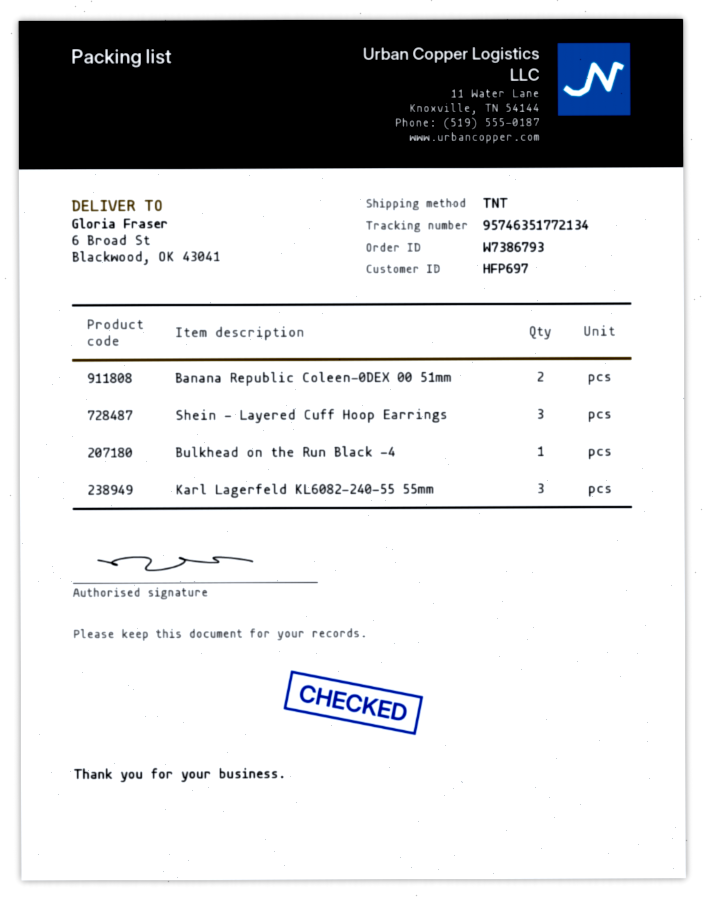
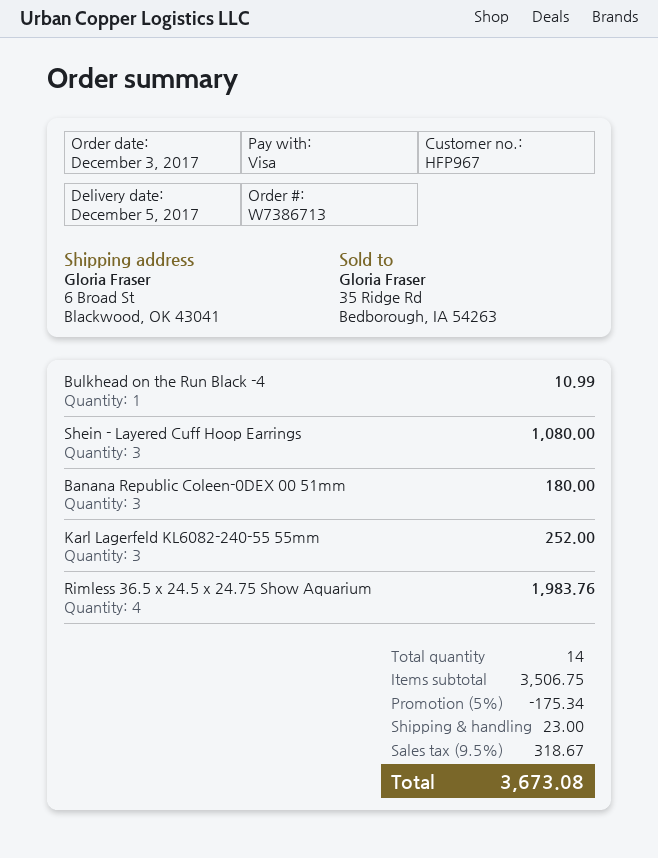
order number: W7386793 -> W7386713
customer number: HFP697 -> HFP967
Banana Republic Coleen-0DEX 00 51mm: 2 -> 3
Rimless 36.5 x 24.5 x 24.75 Show Aquarium: none -> 4

